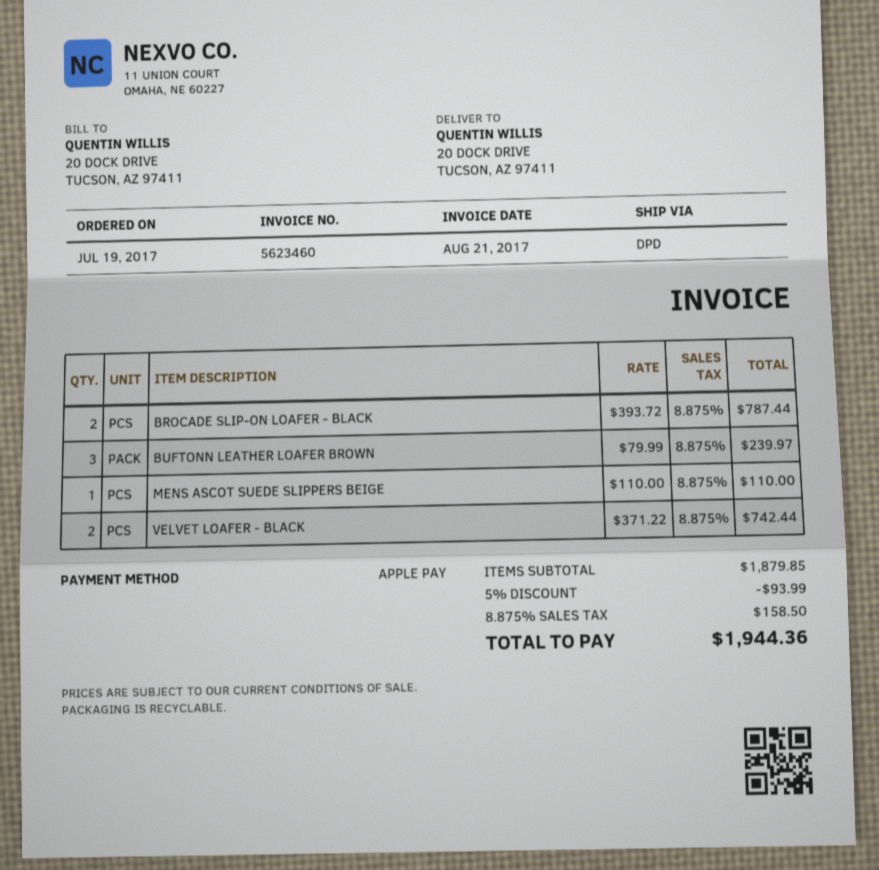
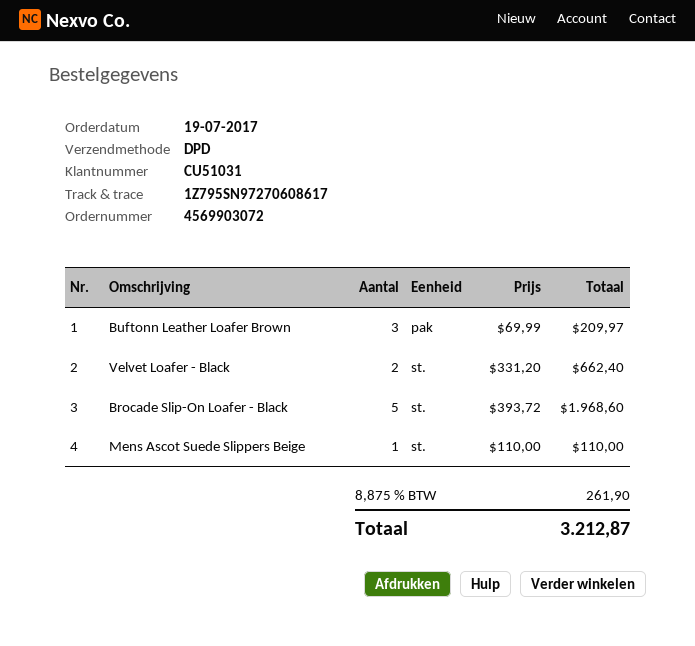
BROCADE SLIP-ON LOAFER - BLACK: 2 x 393.72 = 787.44 -> 5 x 393.72 = 1968.60
BUFTONN LEATHER LOAFER BROWN: 3 x 79.99 = 239.97 -> 3 x 69.99 = 209.97
VELVET LOAFER - BLACK: 2 x 371.22 = 742.44 -> 2 x 331.20 = 662.40
discount: 5% = 93.99 -> none
tax: 8.875% = 158.50 -> 8.875% = 261.90
total: 1944.36 -> 3212.87

